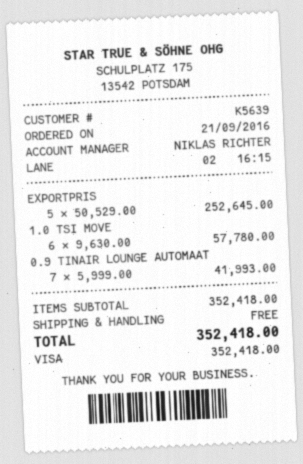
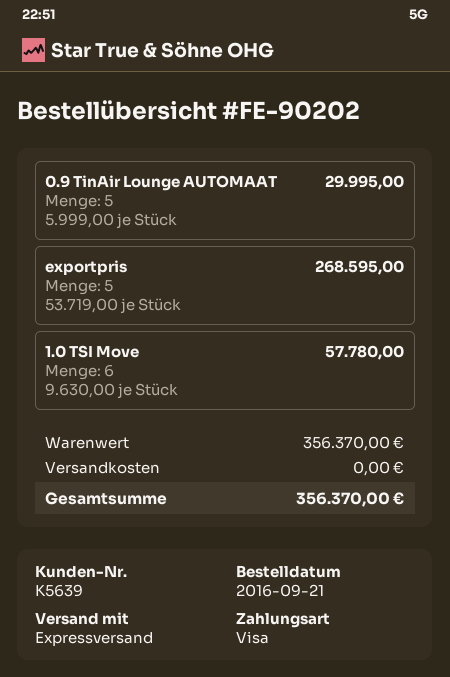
EXPORTPRIS: 5 x 50529.00 = 252645.00 -> 5 x 53719.00 = 268595.00
0.9 TINAIR LOUNGE AUTOMAAT: 7 x 5999.00 = 41993.00 -> 5 x 5999.00 = 29995.00
subtotal: 352418.00 -> 356370.00
total: 352418.00 -> 356370.00

